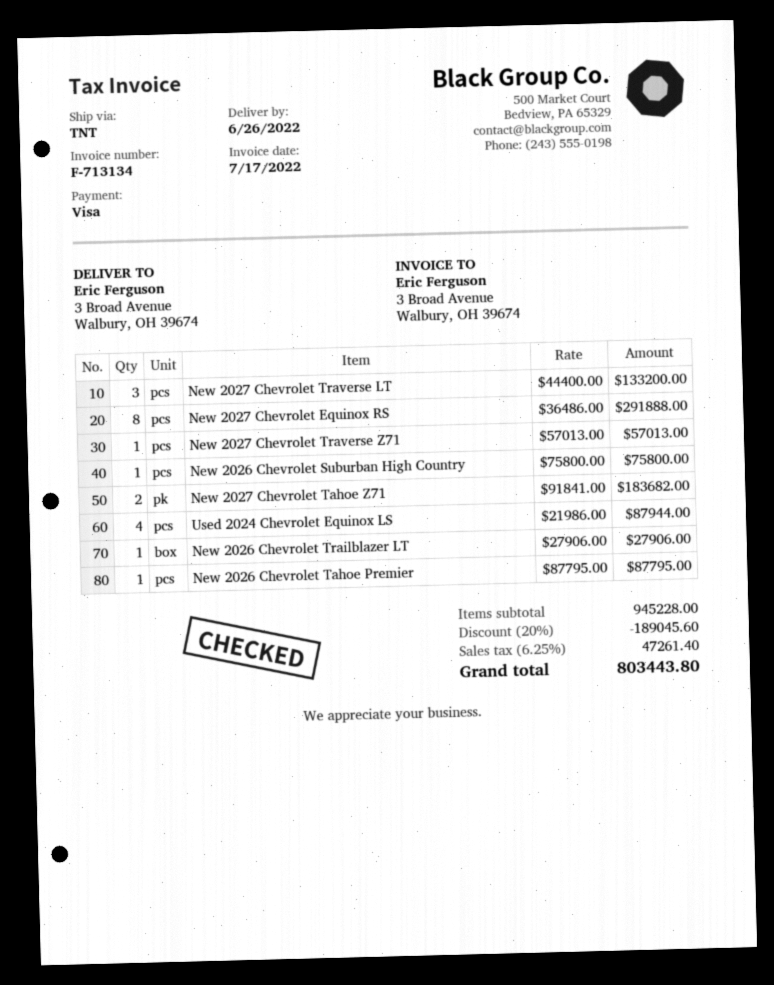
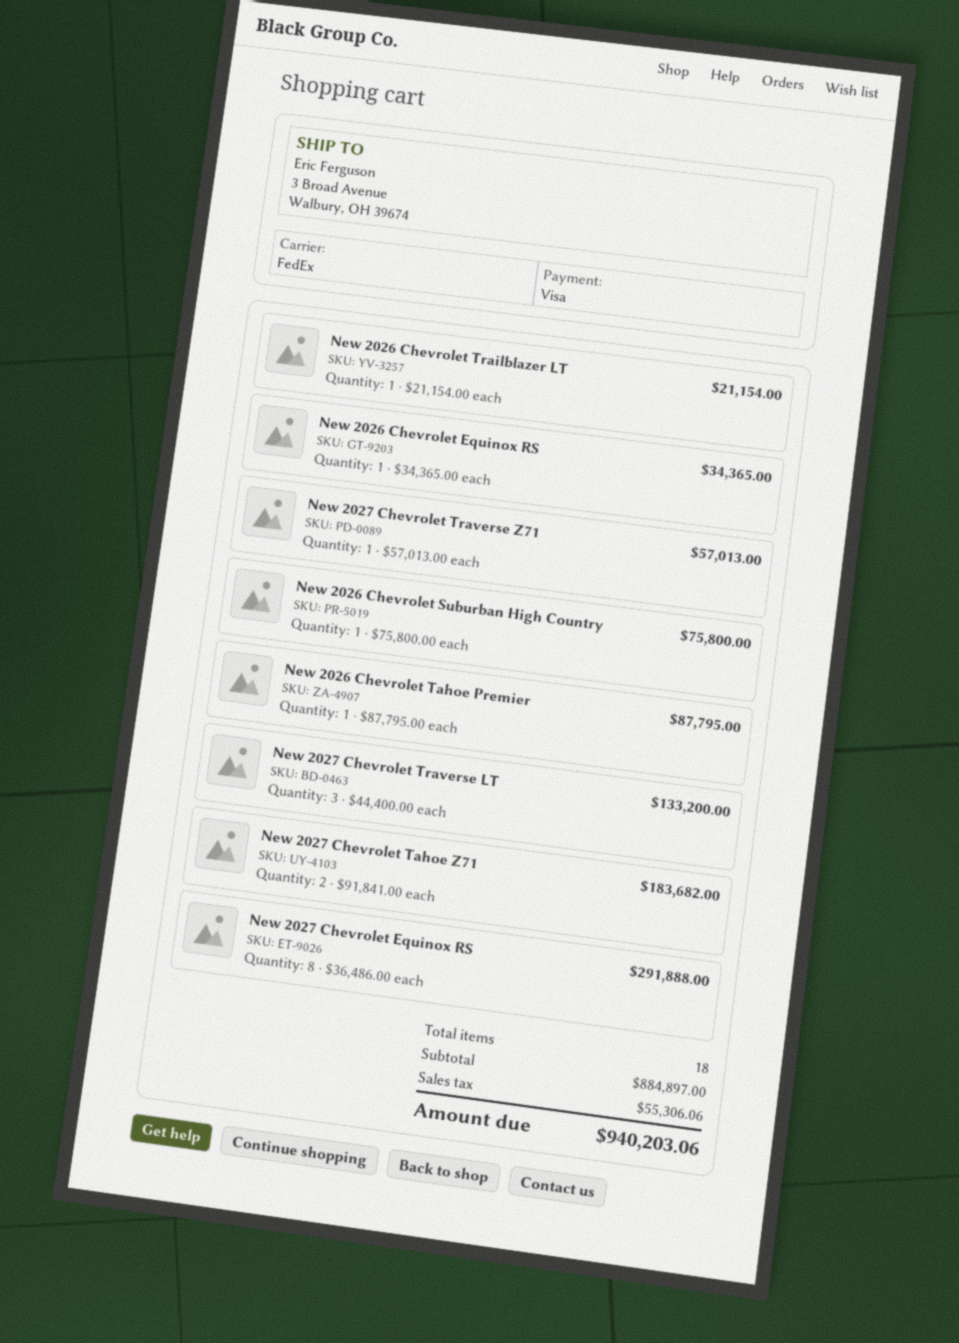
shipping method: TNT -> FedEx
Used 2024 Chevrolet Equinox LS: 4 x 21986.00 = 87944.00 -> none
New 2026 Chevrolet Trailblazer LT: 1 x 27906.00 = 27906.00 -> 1 x 21154.00 = 21154.00
New 2026 Chevrolet Equinox RS: none -> 1 x 34365.00 = 34365.00
subtotal: 945228.00 -> 884897.00
discount: 20% = 189045.60 -> none
tax: 47261.40 -> 55306.06
total: 803443.80 -> 940203.06

